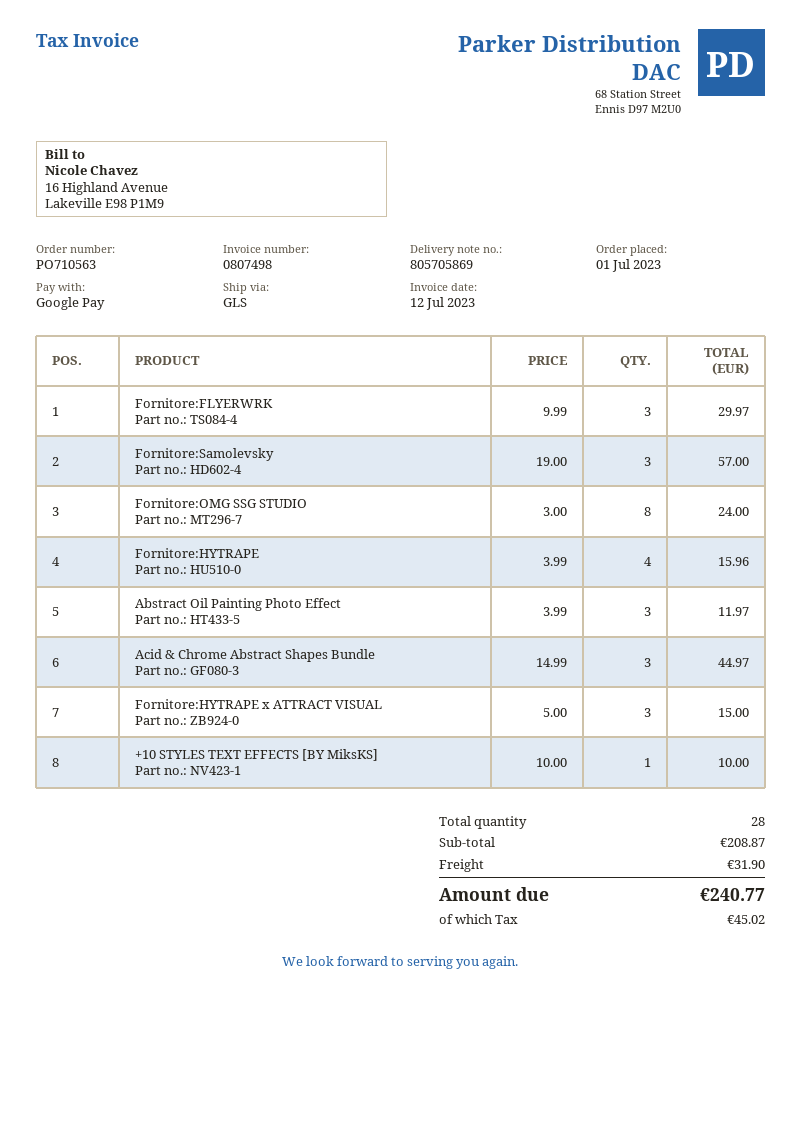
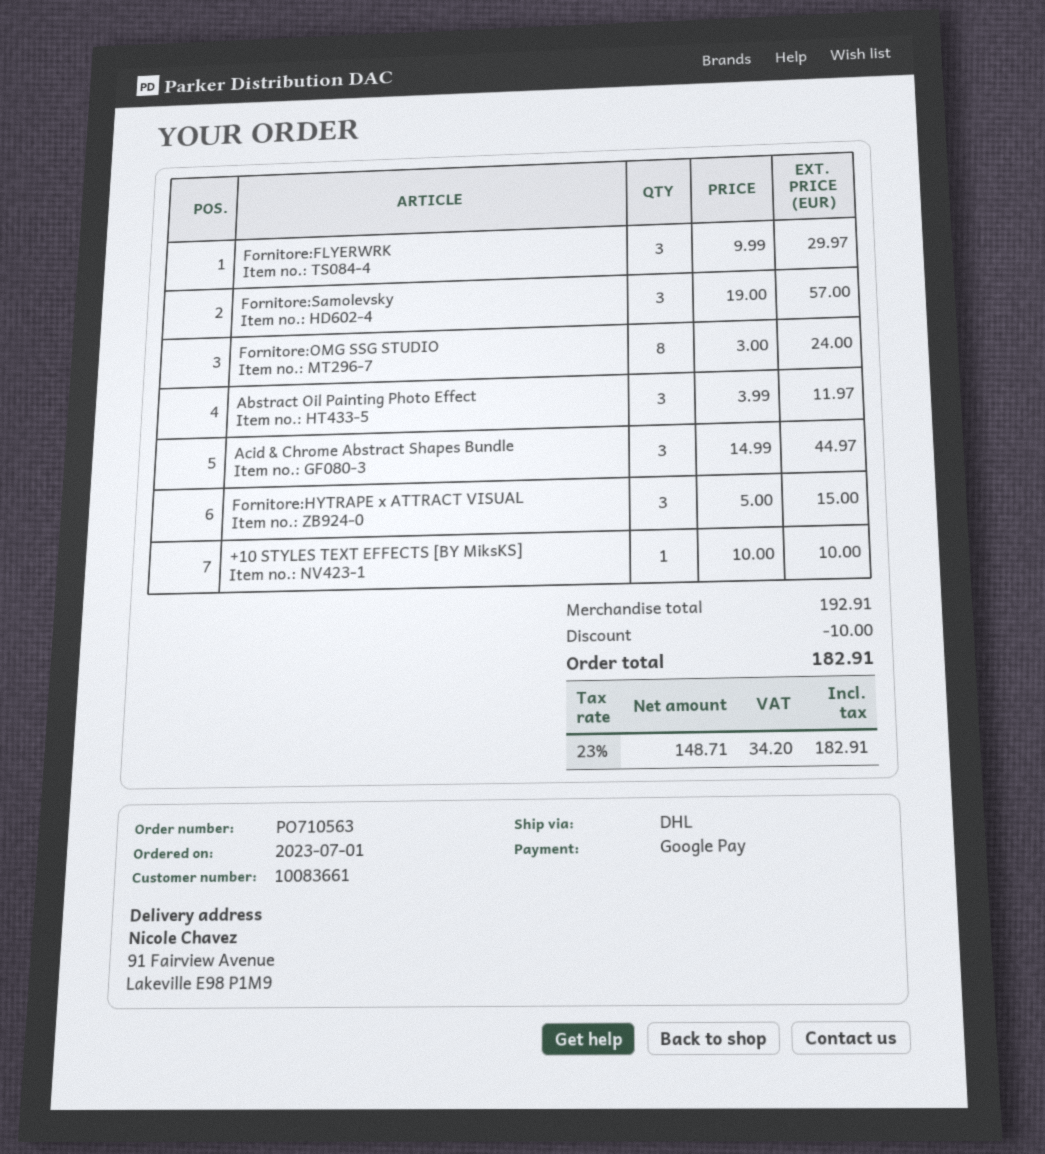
shipping method: GLS -> DHL
Fornitore:HYTRAPE: 4 x 3.99 = 15.96 -> none
subtotal: 208.87 -> 192.91
discount: none -> 10.00
shipping: 31.90 -> none
tax: 45.02 -> 34.20
total: 240.77 -> 182.91

